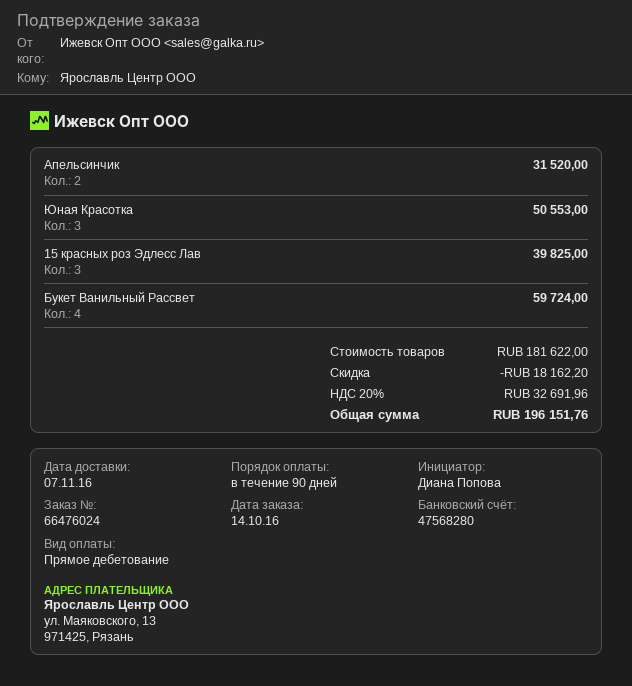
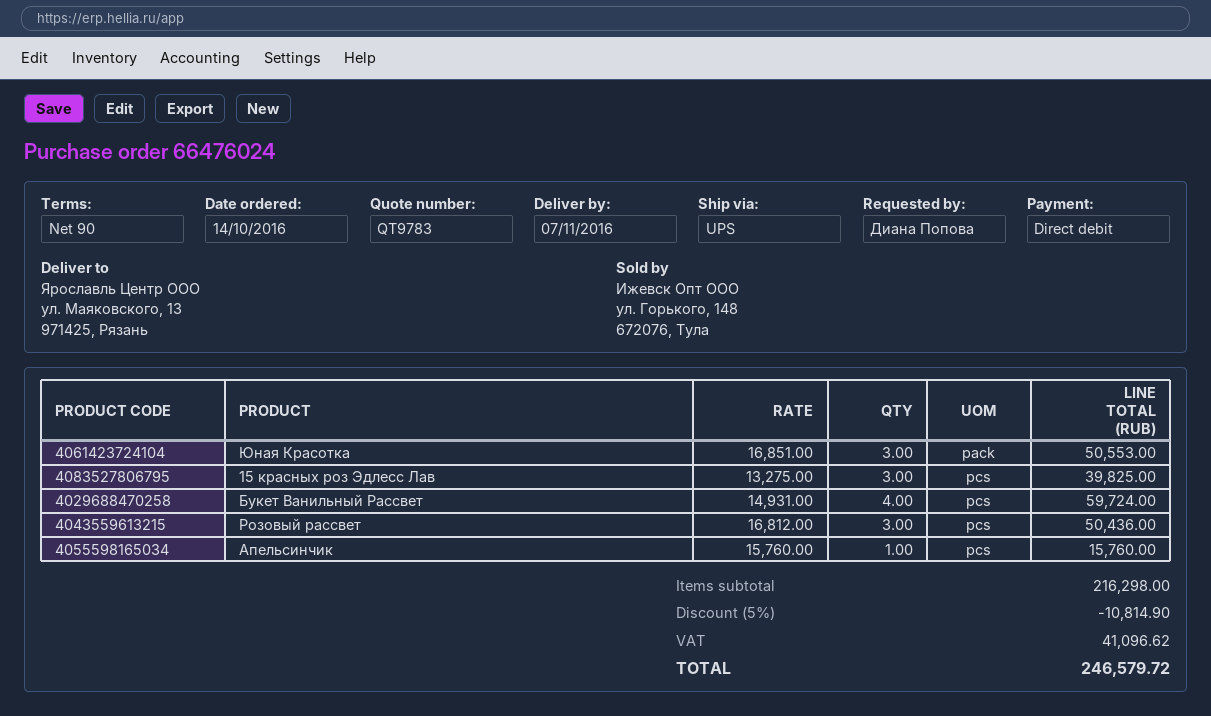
Апельсинчик: 2 for 31520.00 -> 1 for 15760.00
Розовый рассвет: none -> 3 for 50436.00
subtotal: 181622.00 -> 216298.00
discount: 18162.20 -> 10814.90
tax: 32691.96 -> 41096.62
total: 196151.76 -> 246579.72

